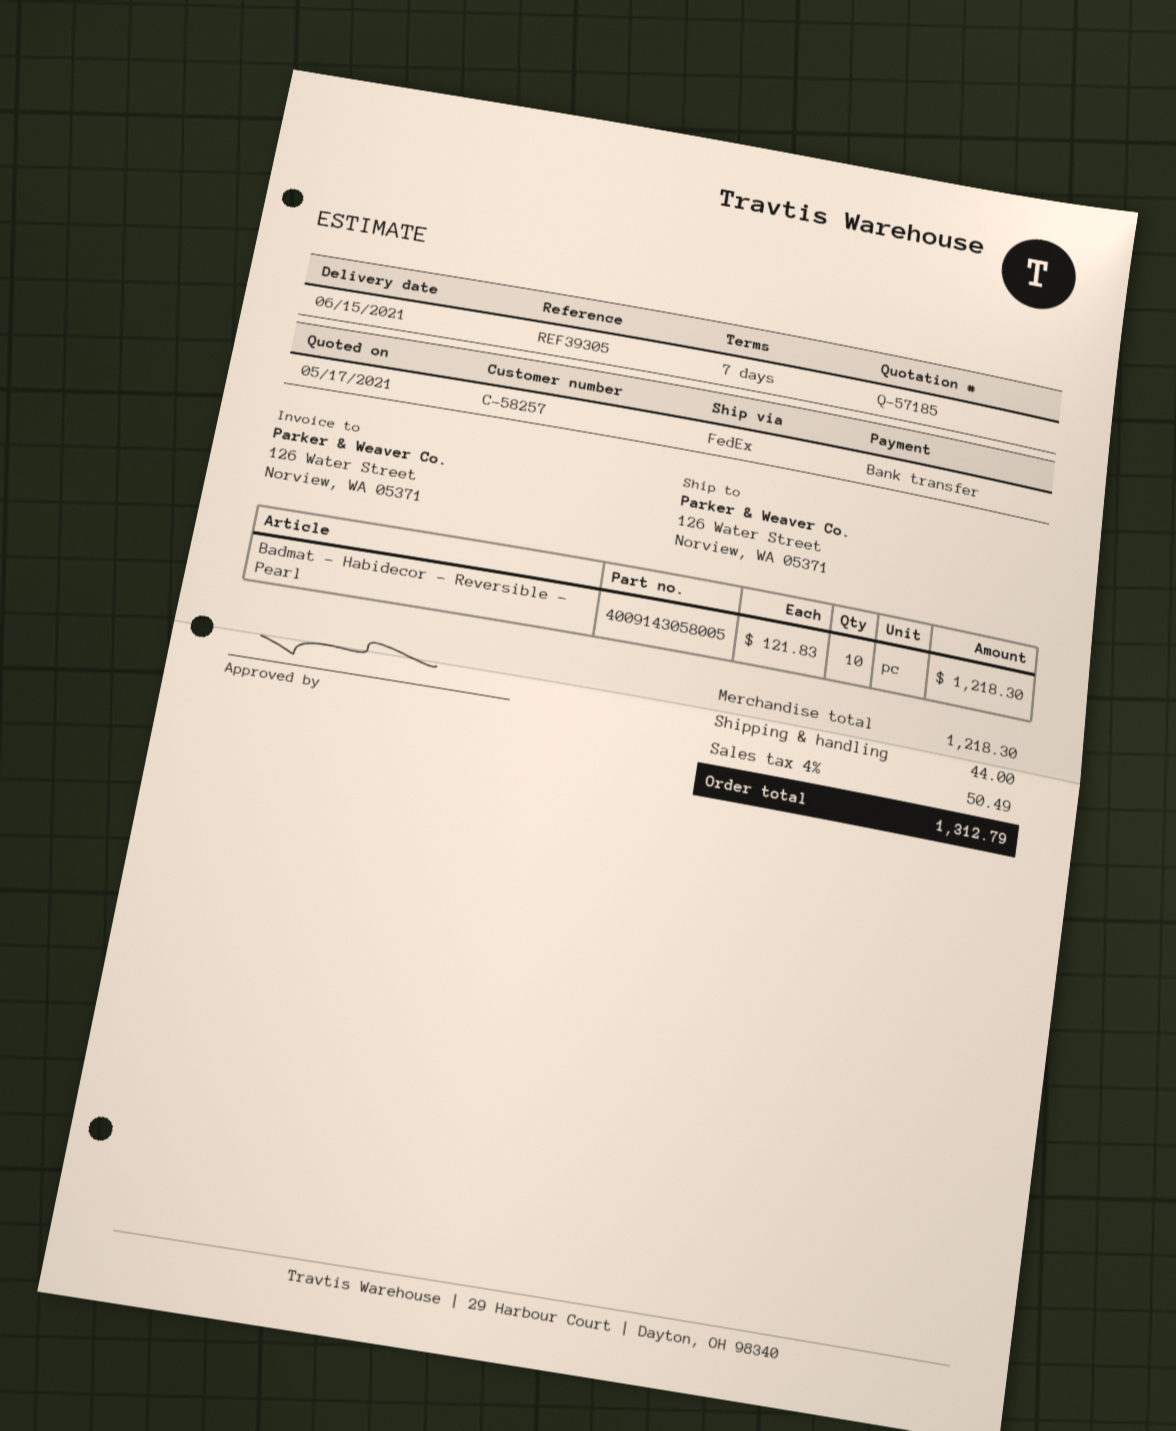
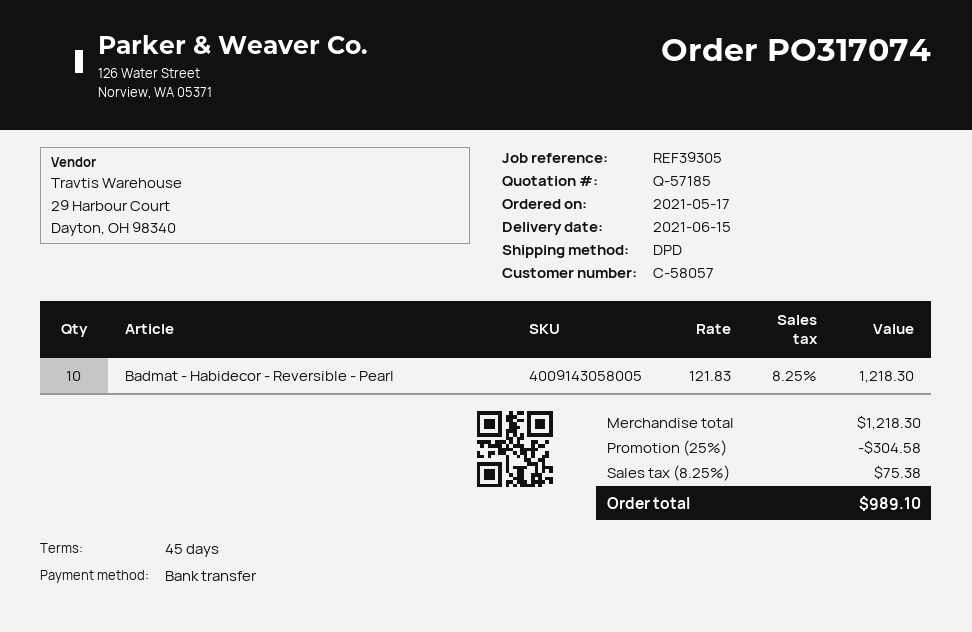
payment terms: 7 days -> 45 days
customer number: C-58257 -> C-58057
shipping method: FedEx -> DPD
discount: none -> 25% = 304.58
shipping: 44.00 -> none
tax: 4% = 50.49 -> 8.25% = 75.38
total: 1312.79 -> 989.10

